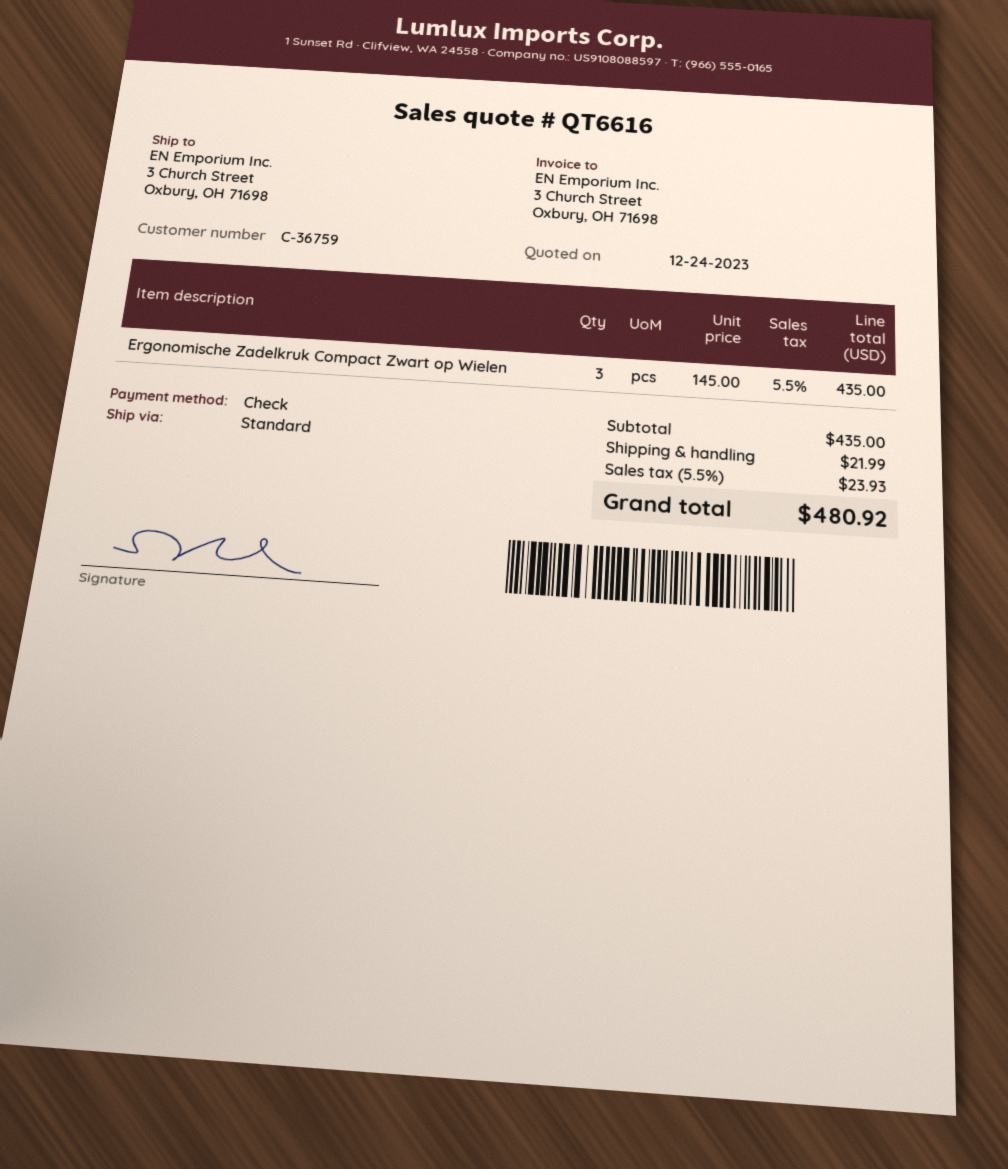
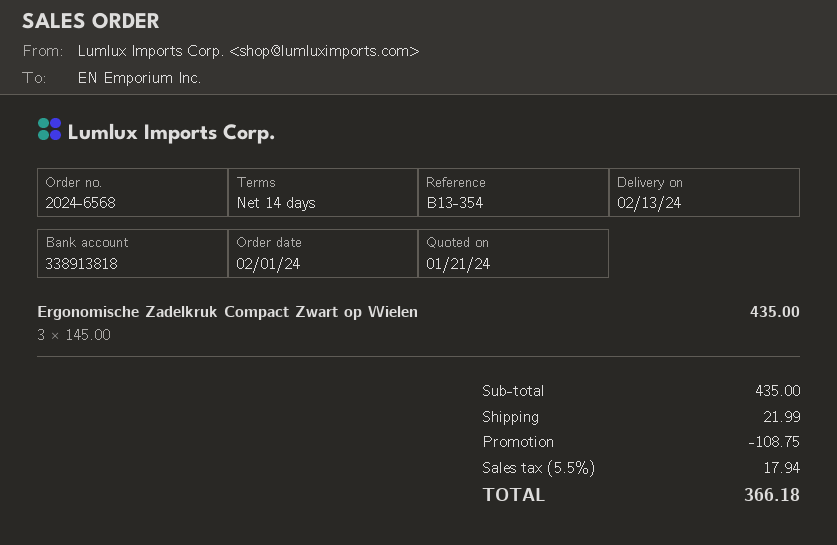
quote date: 2023-12-24 -> 2024-01-21
discount: none -> 108.75
tax: 5.5% = 23.93 -> 5.5% = 17.94
total: 480.92 -> 366.18

